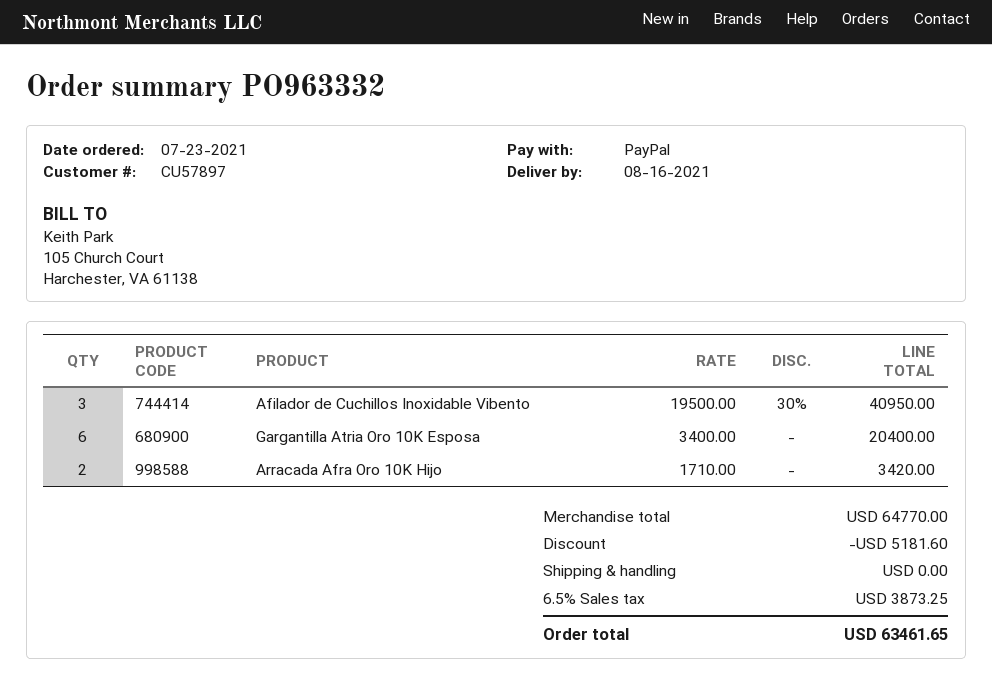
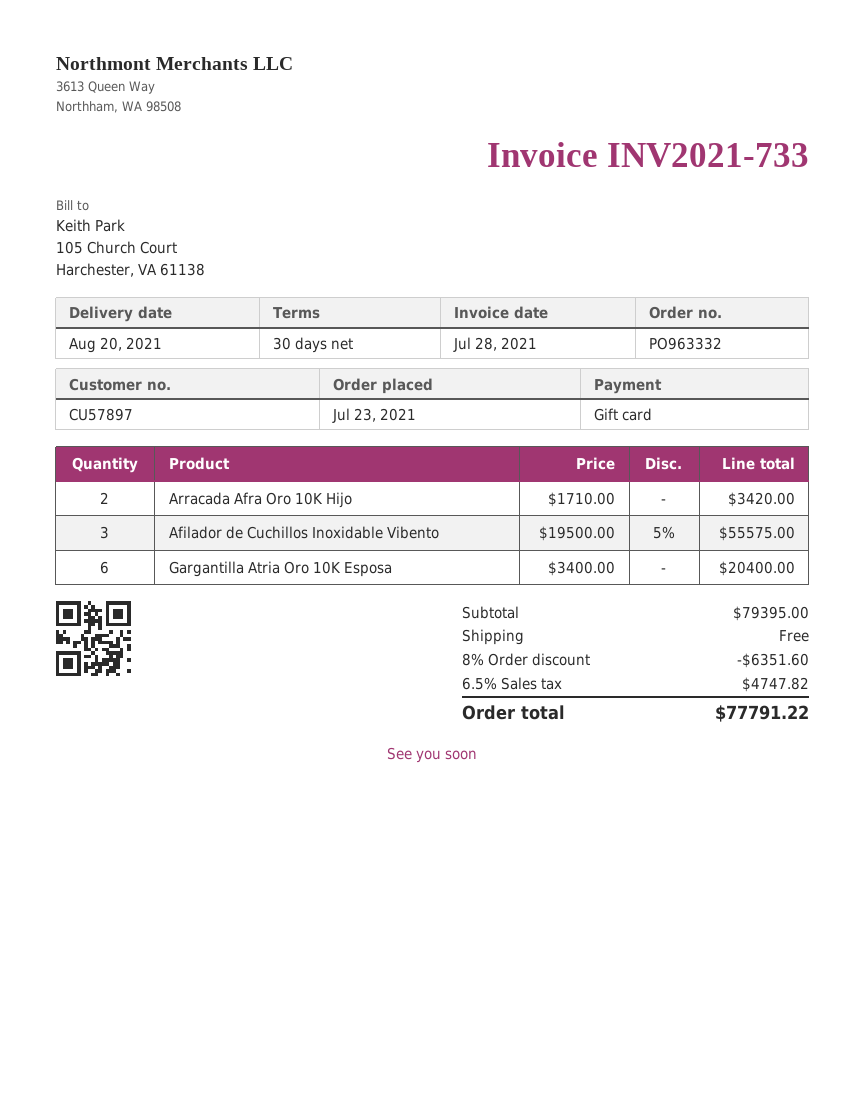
delivery date: 2021-08-16 -> 2021-08-20
payment method: PayPal -> gift card
Afilador de Cuchillos Inoxidable Vibento: 3 x 19500.00 - 30% = 40950.00 -> 3 x 19500.00 - 5% = 55575.00
subtotal: 64770.00 -> 79395.00
discount: 5181.60 -> 6351.60
tax: 6.5% = 3873.25 -> 6.5% = 4747.82
total: 63461.65 -> 77791.22

